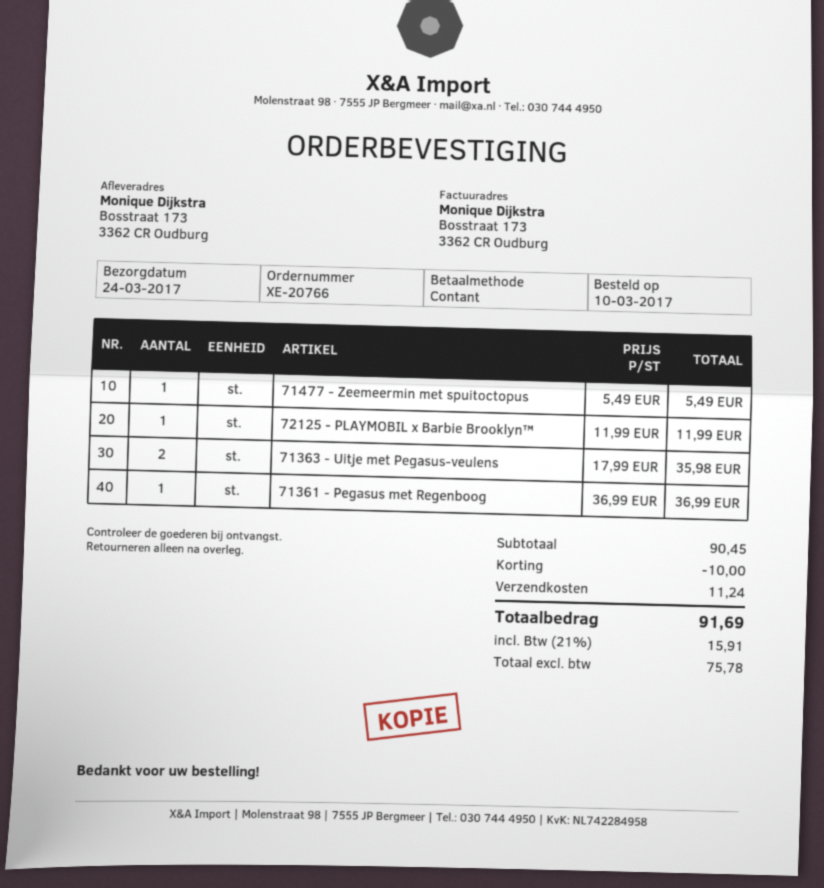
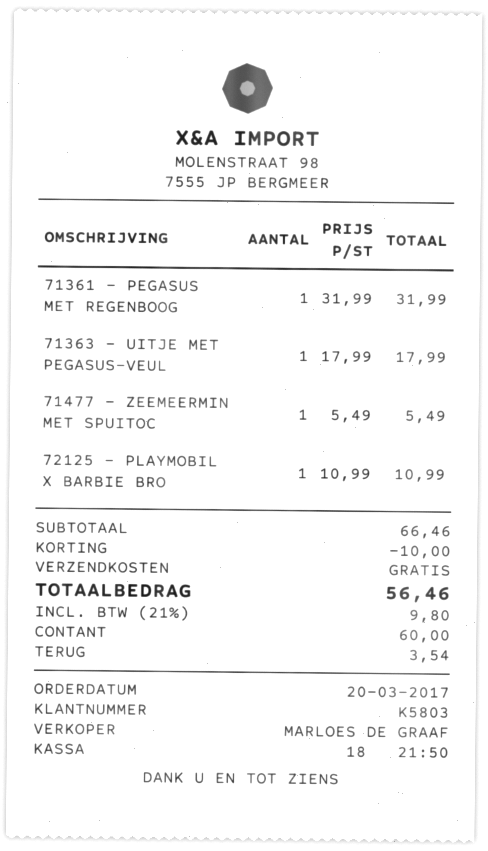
order date: 2017-03-10 -> 2017-03-20
72125 - PLAYMOBIL x Barbie Brooklyn™: 1 x 11.99 = 11.99 -> 1 x 10.99 = 10.99
71363 - Uitje met Pegasus-veulens: 2 x 17.99 = 35.98 -> 1 x 17.99 = 17.99
71361 - Pegasus met Regenboog: 1 x 36.99 = 36.99 -> 1 x 31.99 = 31.99
subtotal: 90.45 -> 66.46
shipping: 11.24 -> 0.00
tax: 21% = 15.91 -> 21% = 9.80
total: 91.69 -> 56.46

